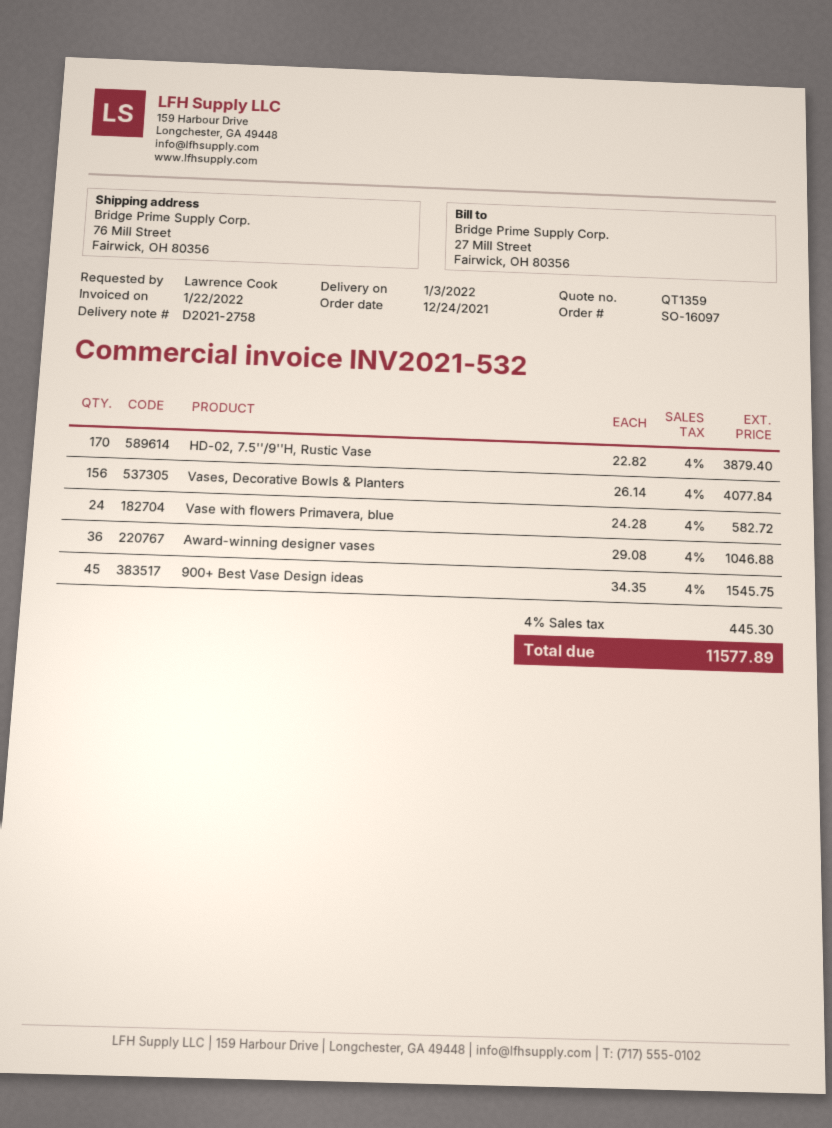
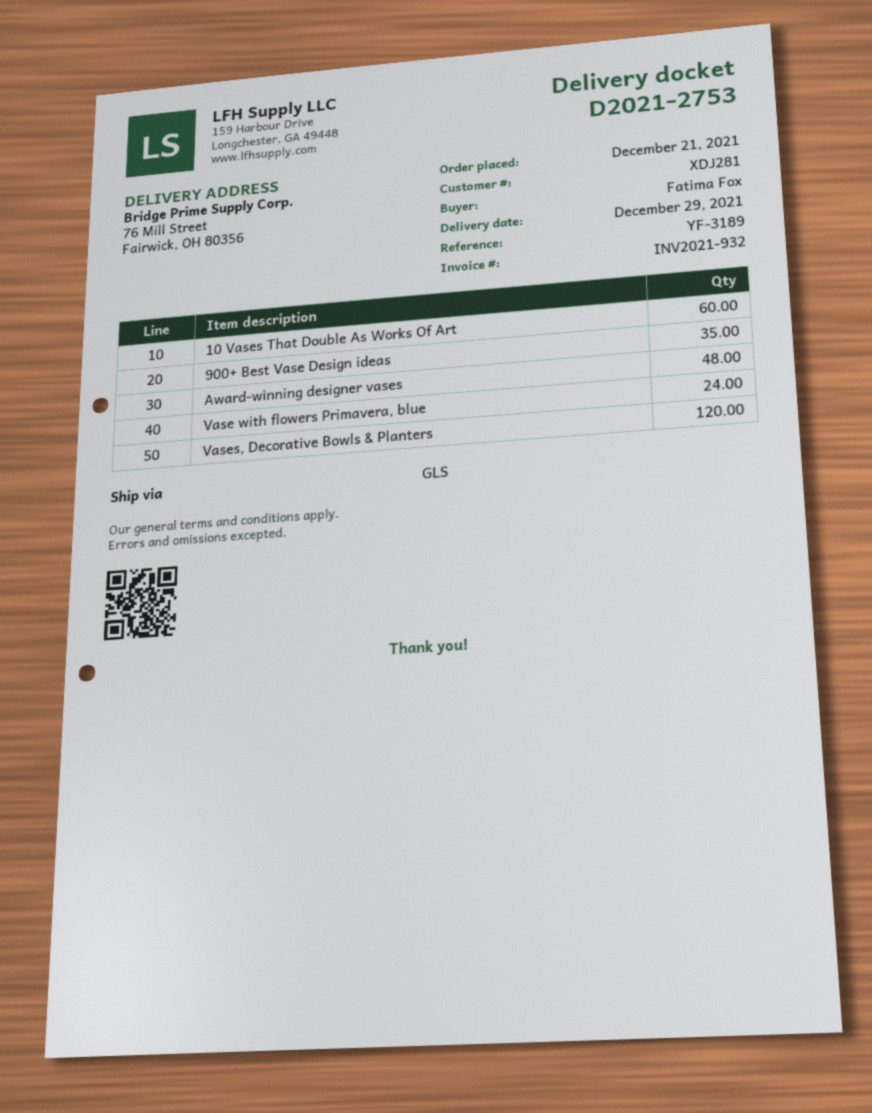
order date: 2021-12-24 -> 2021-12-21
delivery note number: D2021-2758 -> D2021-2753
delivery date: 2022-01-03 -> 2021-12-29
invoice number: INV2021-532 -> INV2021-932
ordered by: Lawrence Cook -> Fatima Fox
HD-02, 7.5''/9''H, Rustic Vase: 170 -> none
Vases, Decorative Bowls & Planters: 156 -> 120
Award-winning designer vases: 36 -> 48
900+ Best Vase Design ideas: 45 -> 35
10 Vases That Double As Works Of Art: none -> 60

